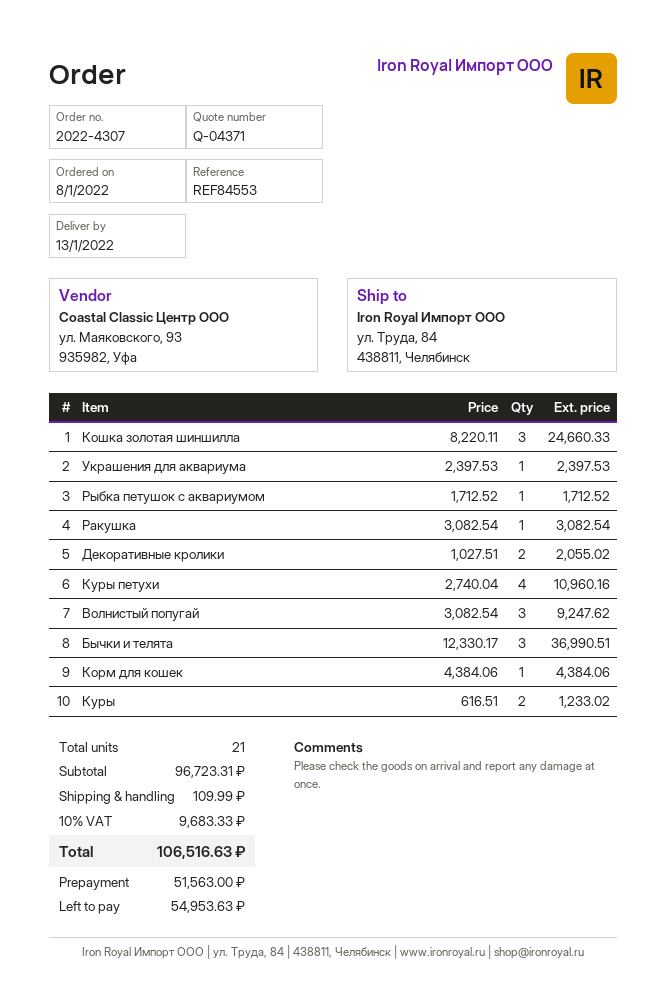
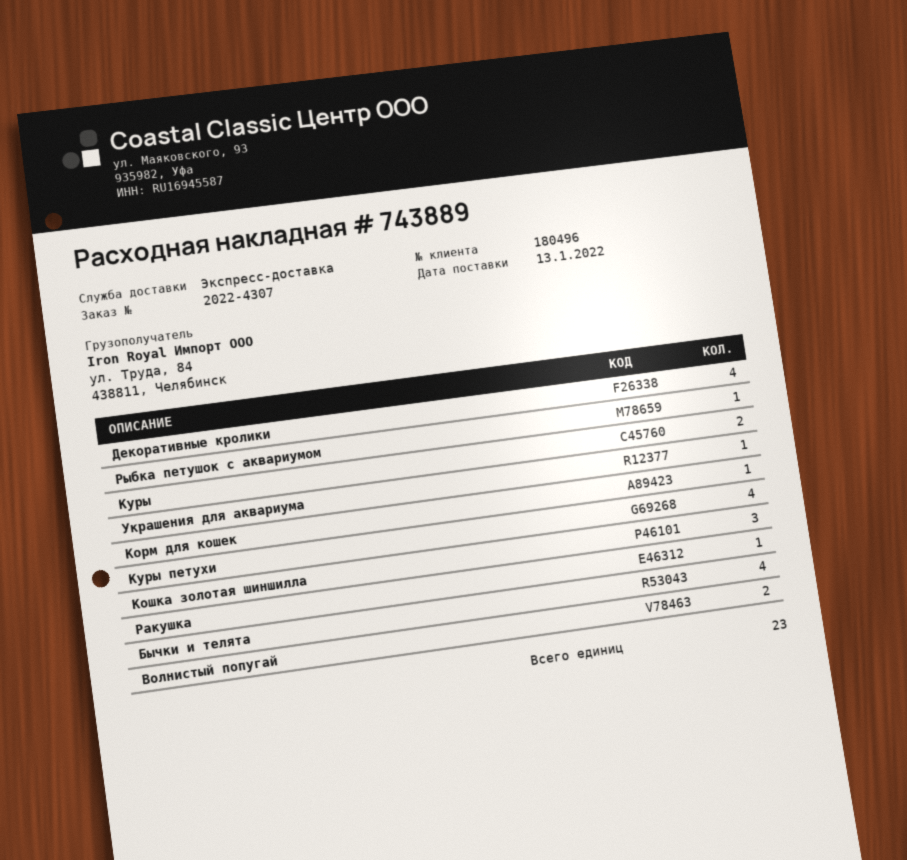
Декоративные кролики: 2 -> 4
Волнистый попугай: 3 -> 2
Бычки и телята: 3 -> 4
total quantity: 21 -> 23

